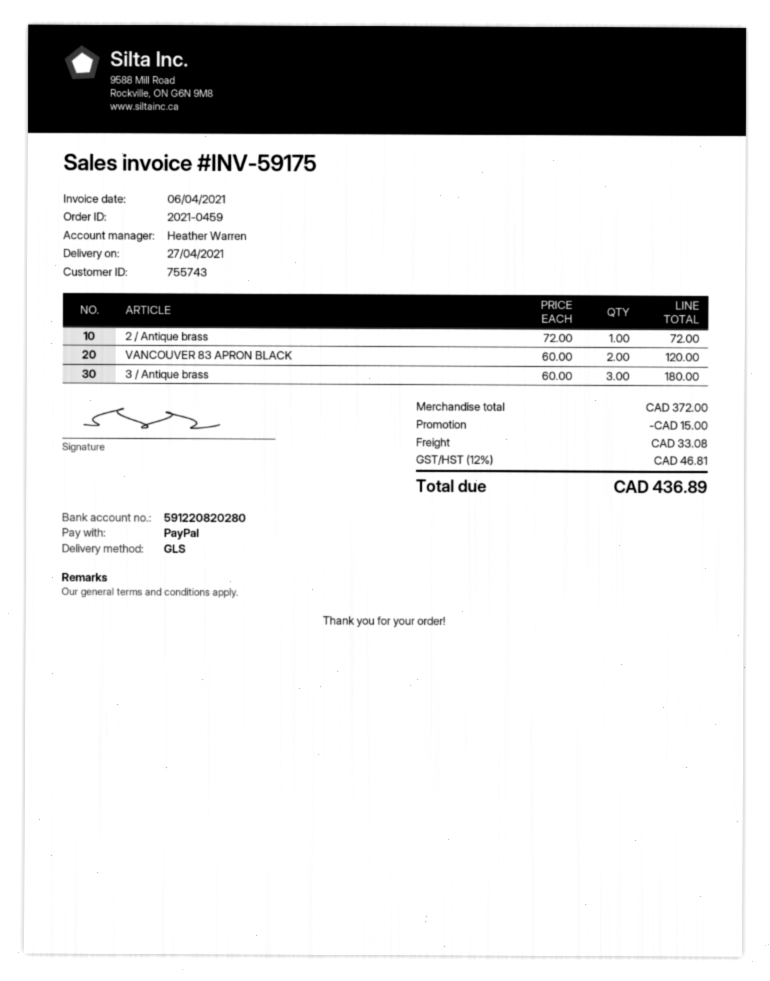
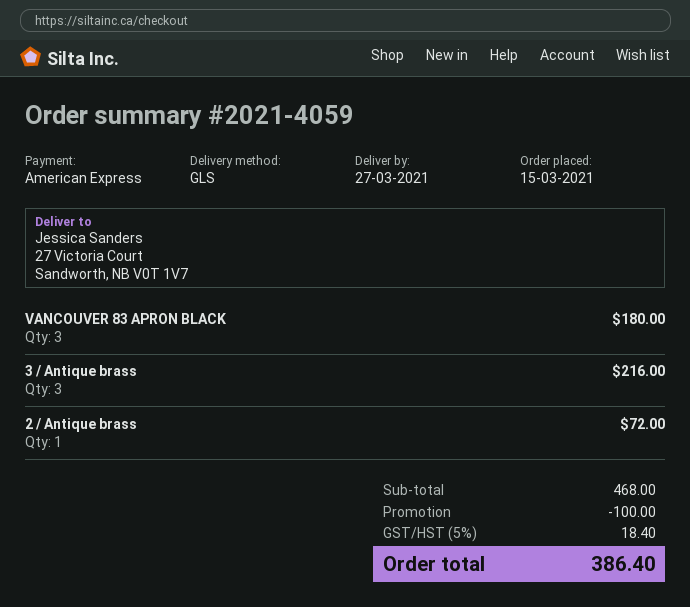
order number: 2021-0459 -> 2021-4059
delivery date: 2021-04-27 -> 2021-03-27
payment method: PayPal -> American Express
VANCOUVER 83 APRON BLACK: 2 for 120.00 -> 3 for 180.00
3 / Antique brass: 3 for 180.00 -> 3 for 216.00
subtotal: 372.00 -> 468.00
discount: 15.00 -> 100.00
shipping: 33.08 -> none
tax: 12% = 46.81 -> 5% = 18.40
total: 436.89 -> 386.40

